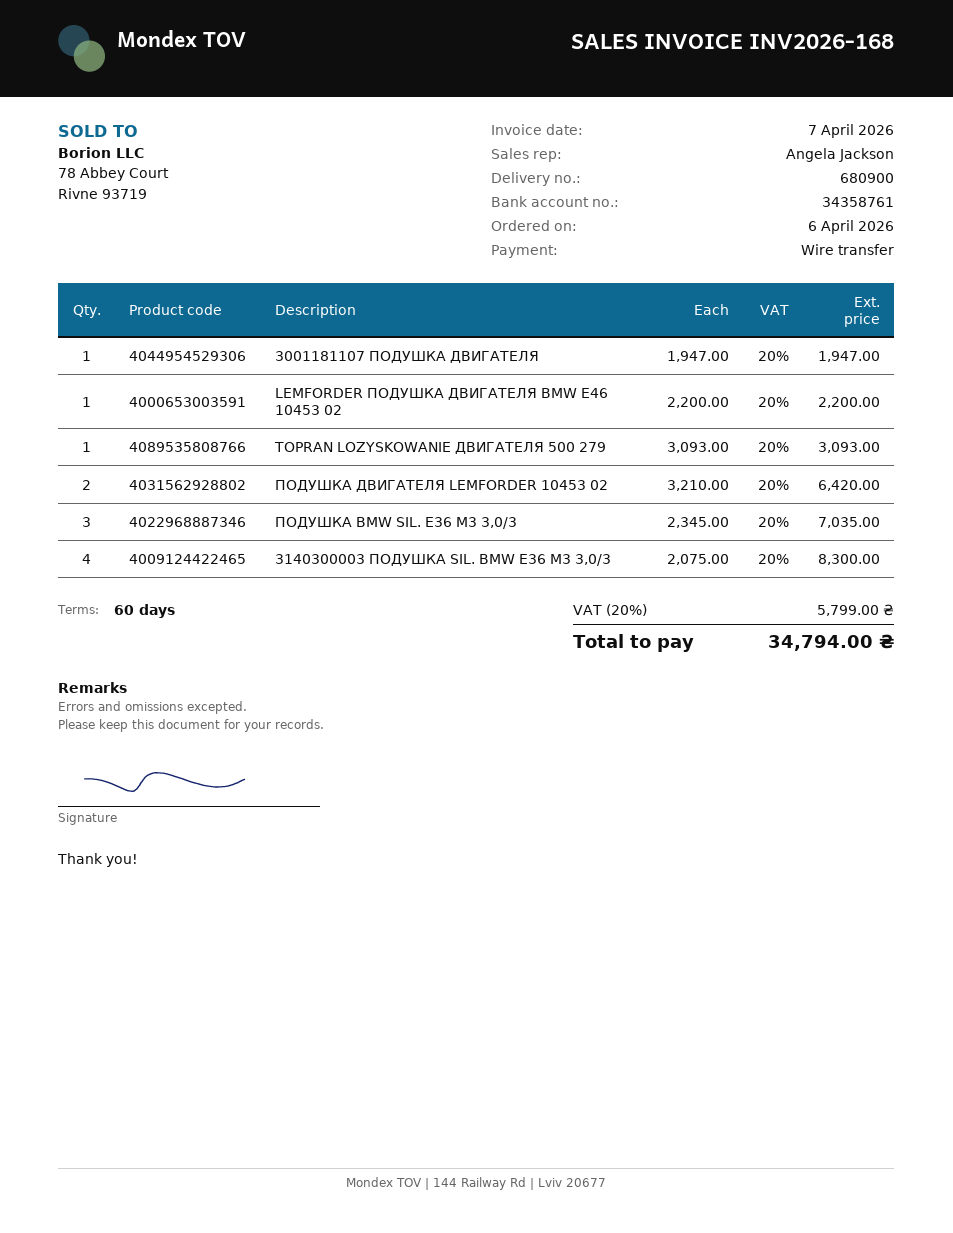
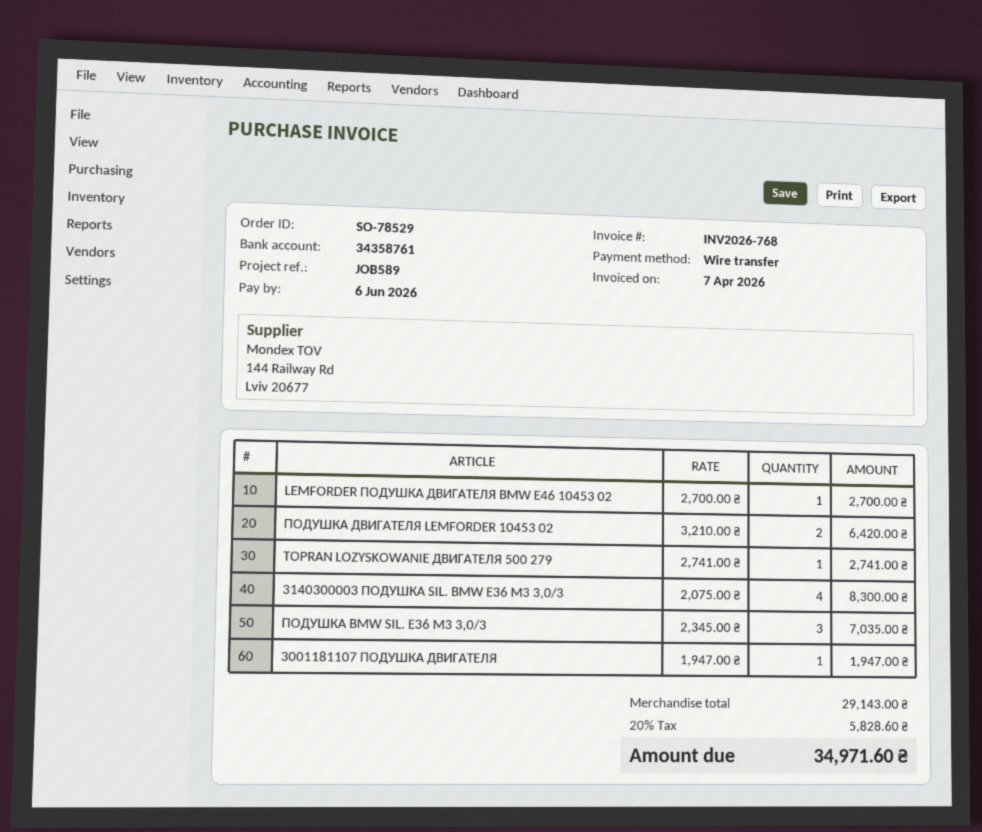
invoice number: INV2026-168 -> INV2026-768
LEMFORDER ПОДУШКА ДВИГАТЕЛЯ BMW E46 10453 02: 1 x 2200.00 = 2200.00 -> 1 x 2700.00 = 2700.00
TOPRAN LOZYSKOWANIE ДВИГАТЕЛЯ 500 279: 1 x 3093.00 = 3093.00 -> 1 x 2741.00 = 2741.00
tax: 20% = 5799.00 -> 20% = 5828.60
total: 34794.00 -> 34971.60

